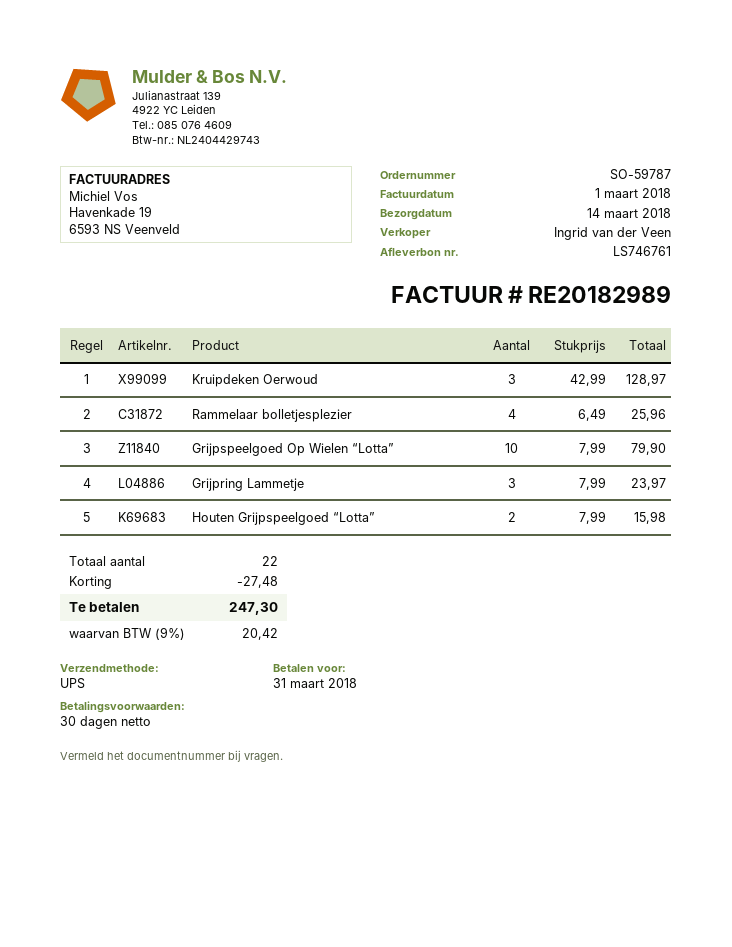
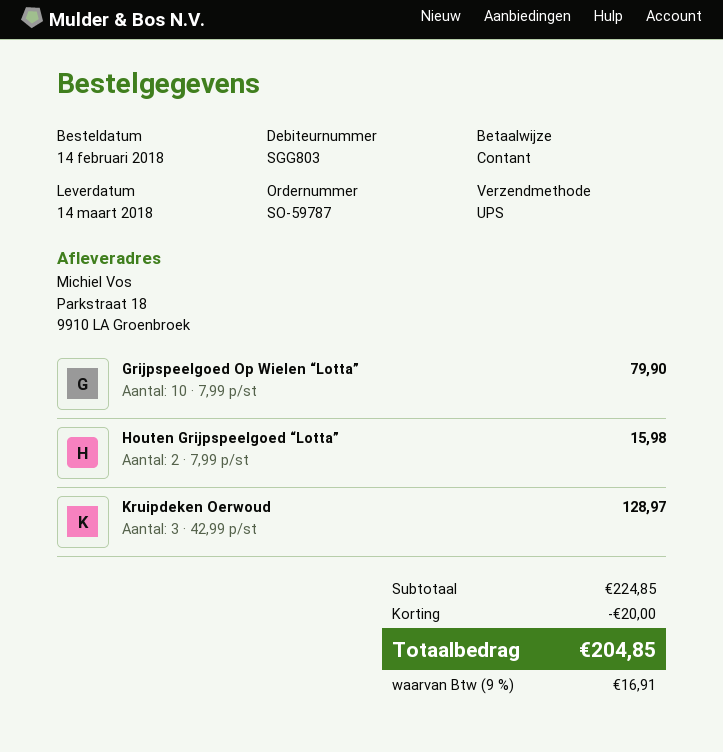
Rammelaar bolletjesplezier: 4 x 6.49 = 25.96 -> none
Grijpring Lammetje: 3 x 7.99 = 23.97 -> none
discount: 27.48 -> 20.00
tax: 9% = 20.42 -> 9% = 16.91
total: 247.30 -> 204.85

